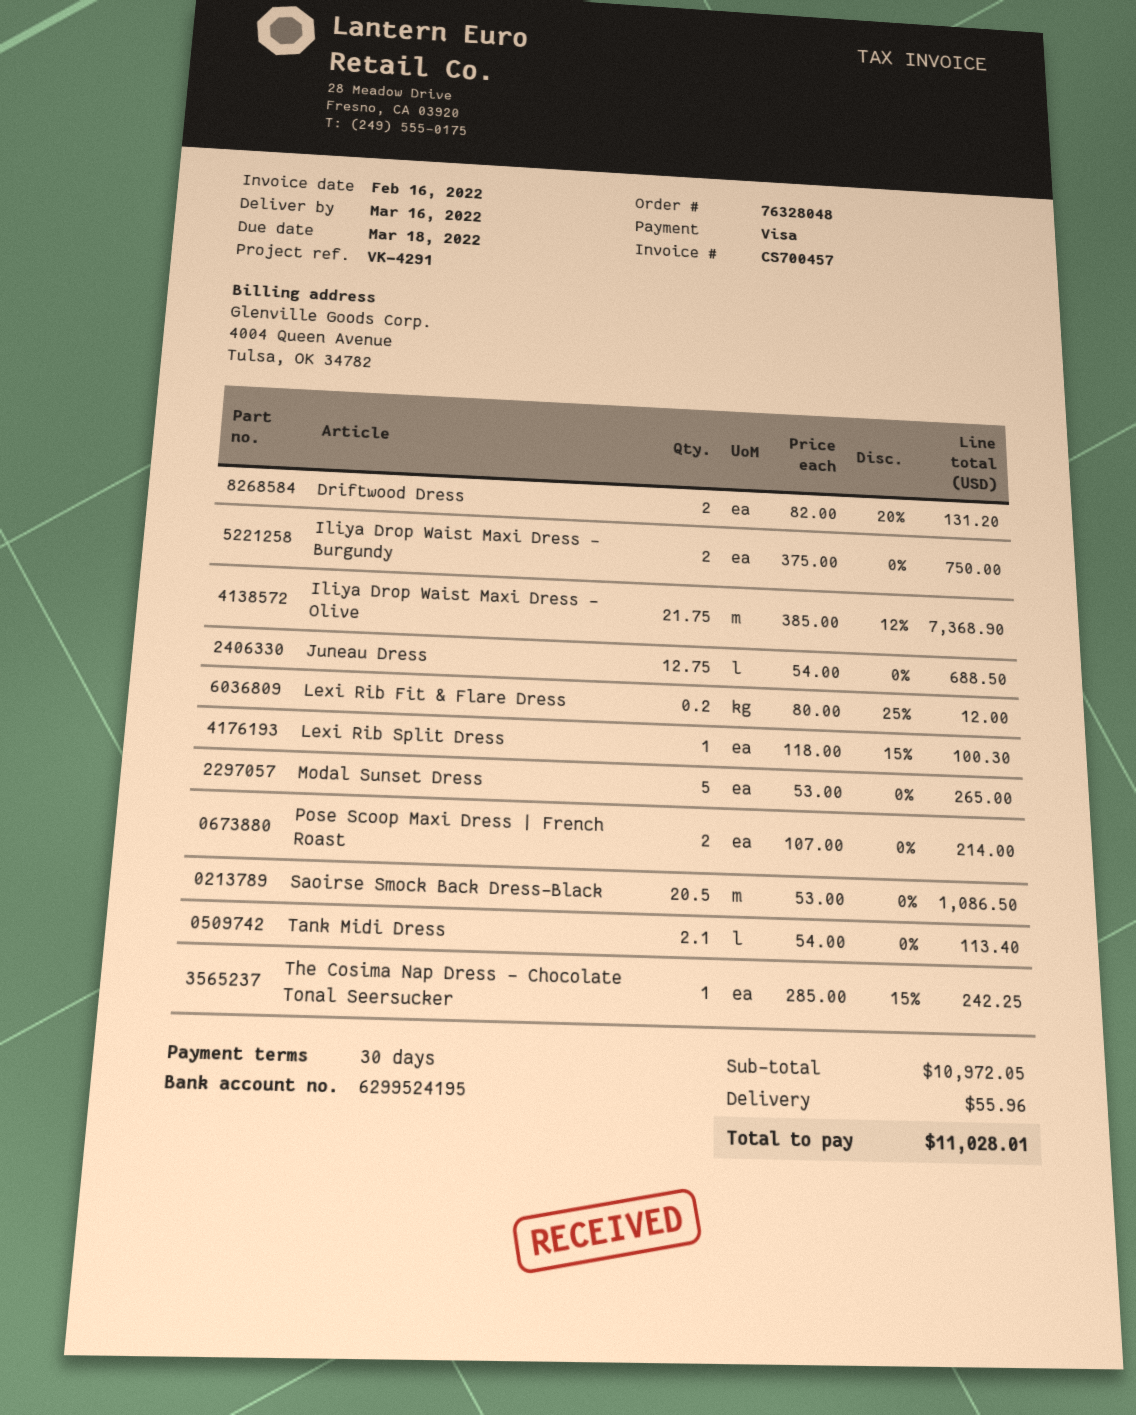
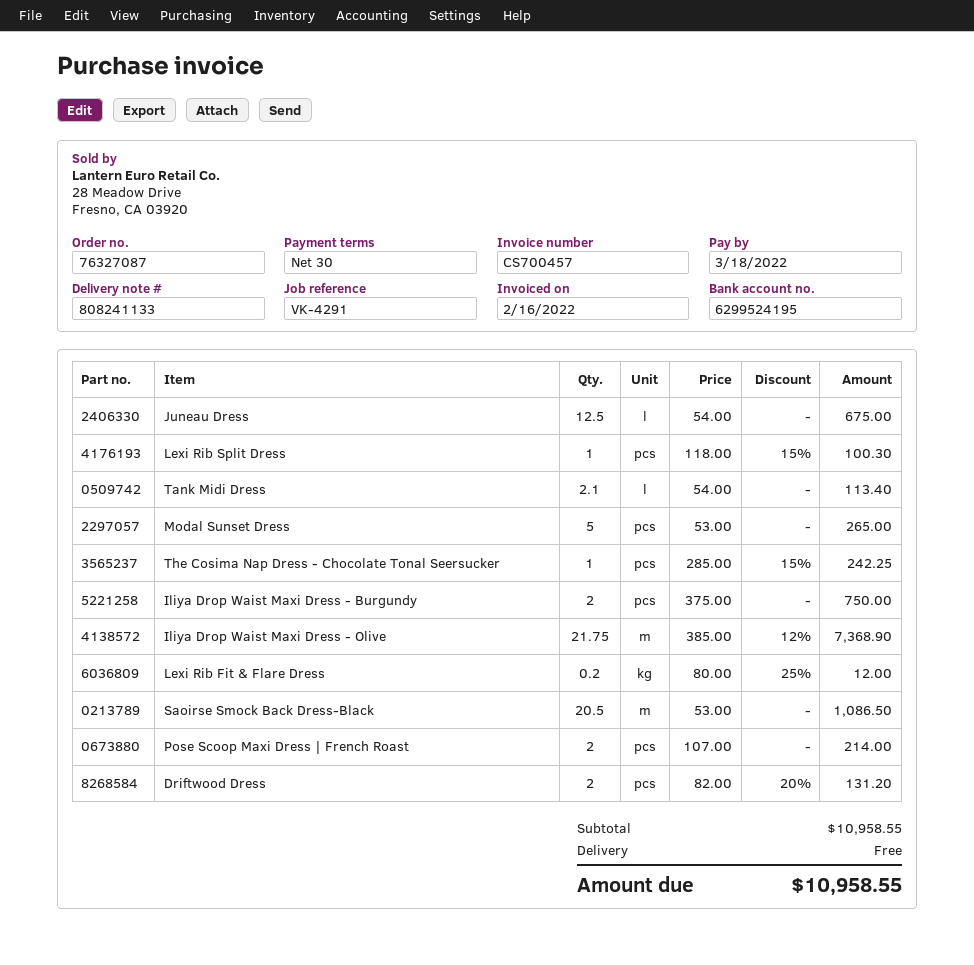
order number: 76328048 -> 76327087
Juneau Dress: 12.75 x 54.00 = 688.50 -> 12.5 x 54.00 = 675.00
subtotal: 10972.05 -> 10958.55
shipping: 55.96 -> 0.00
total: 11028.01 -> 10958.55

